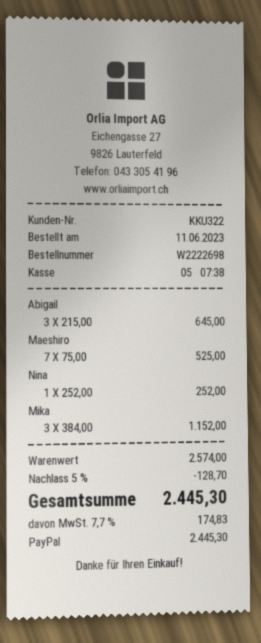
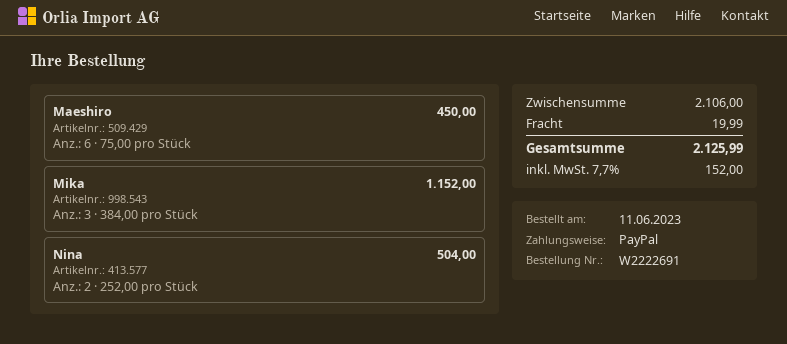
order number: W2222698 -> W2222691
Abigail: 3 x 215.00 = 645.00 -> none
Maeshiro: 7 x 75.00 = 525.00 -> 6 x 75.00 = 450.00
Nina: 1 x 252.00 = 252.00 -> 2 x 252.00 = 504.00
subtotal: 2574.00 -> 2106.00
discount: 5% = 128.70 -> none
shipping: none -> 19.99
tax: 7.7% = 174.83 -> 7.7% = 152.00
total: 2445.30 -> 2125.99

